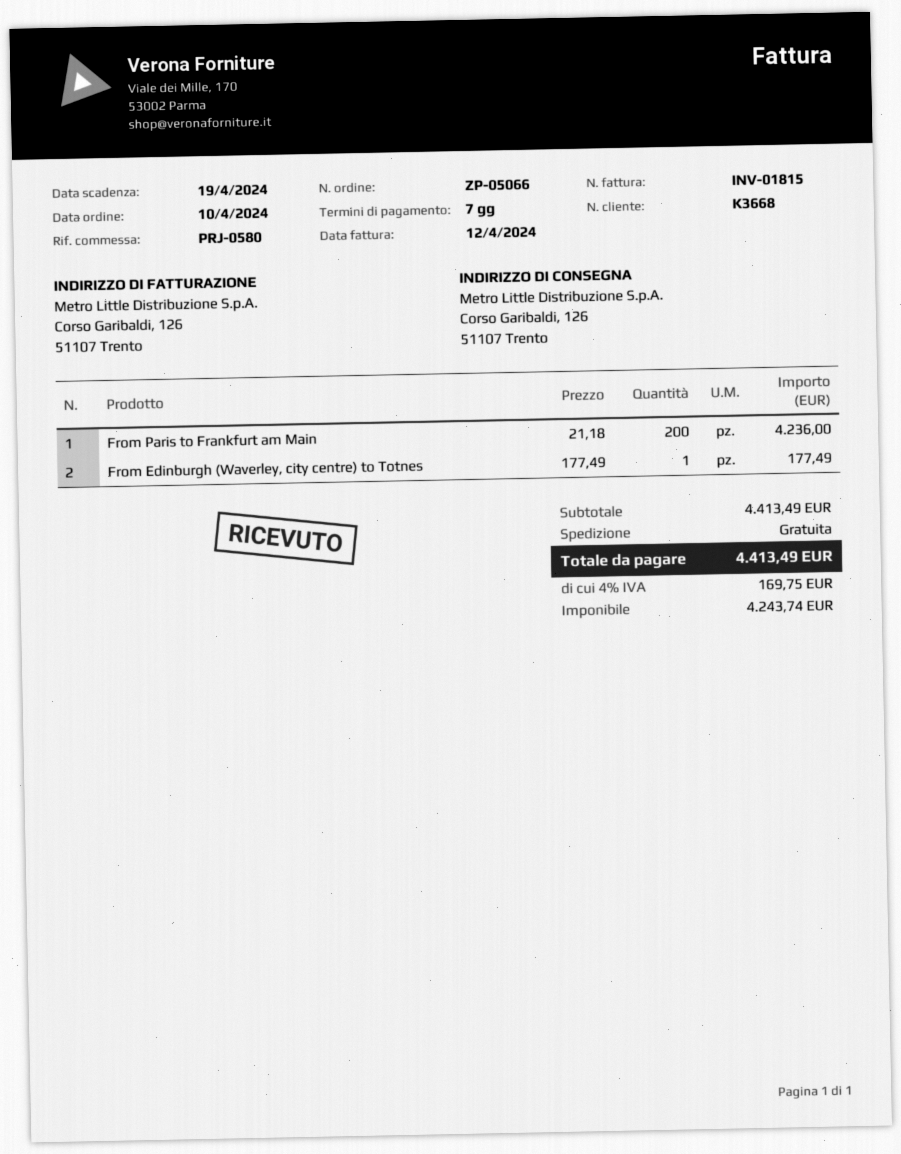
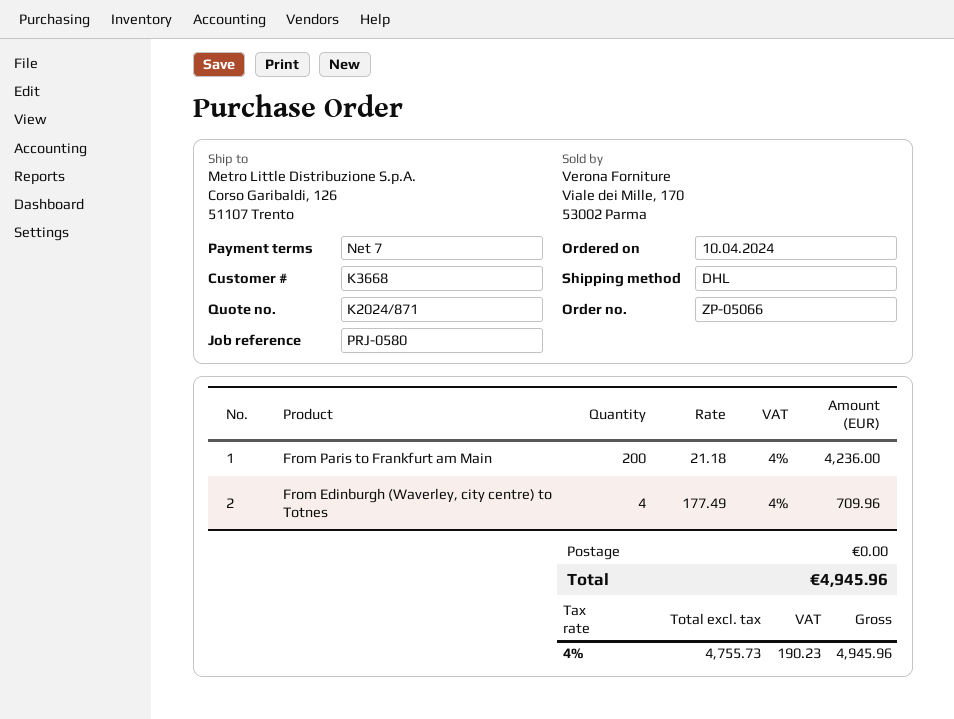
From Edinburgh (Waverley, city centre) to Totnes: 1 x 177.49 = 177.49 -> 4 x 177.49 = 709.96
net: 4243.74 -> 4755.73
tax: 4% = 169.75 -> 4% = 190.23
total: 4413.49 -> 4945.96

